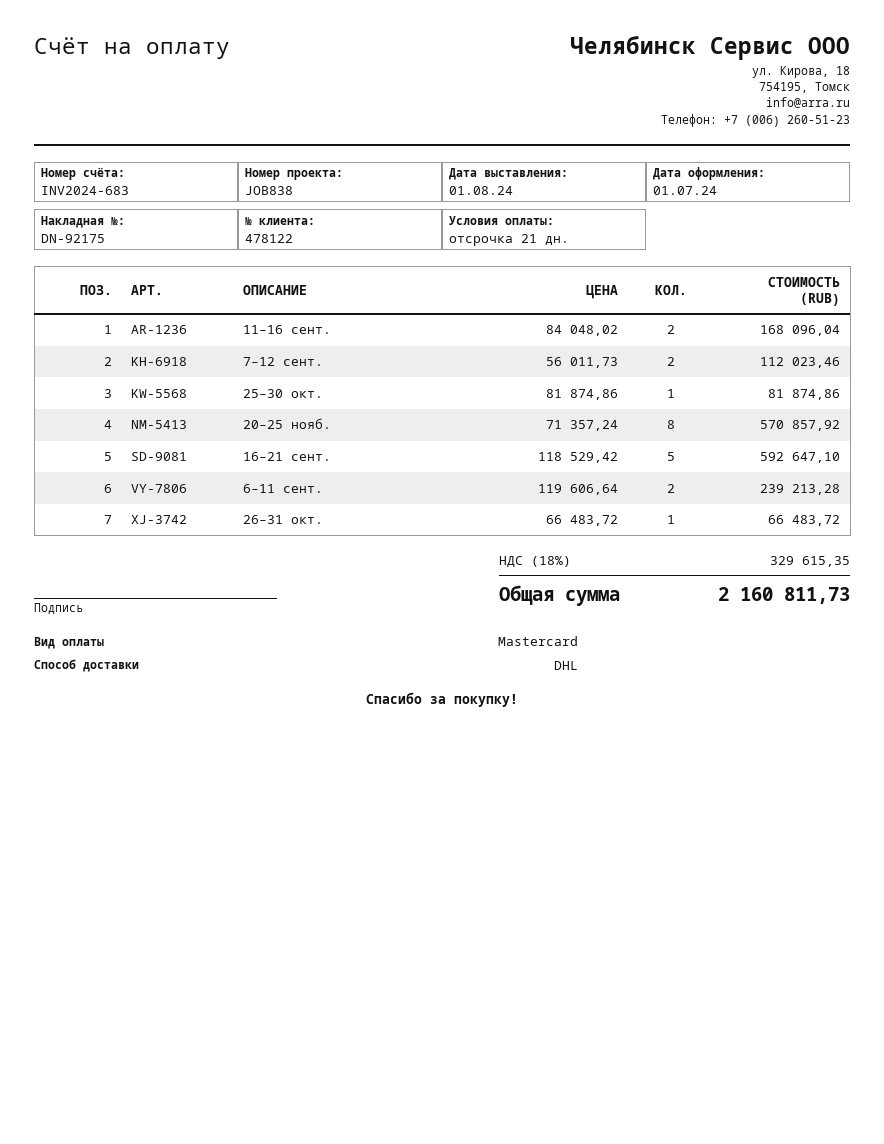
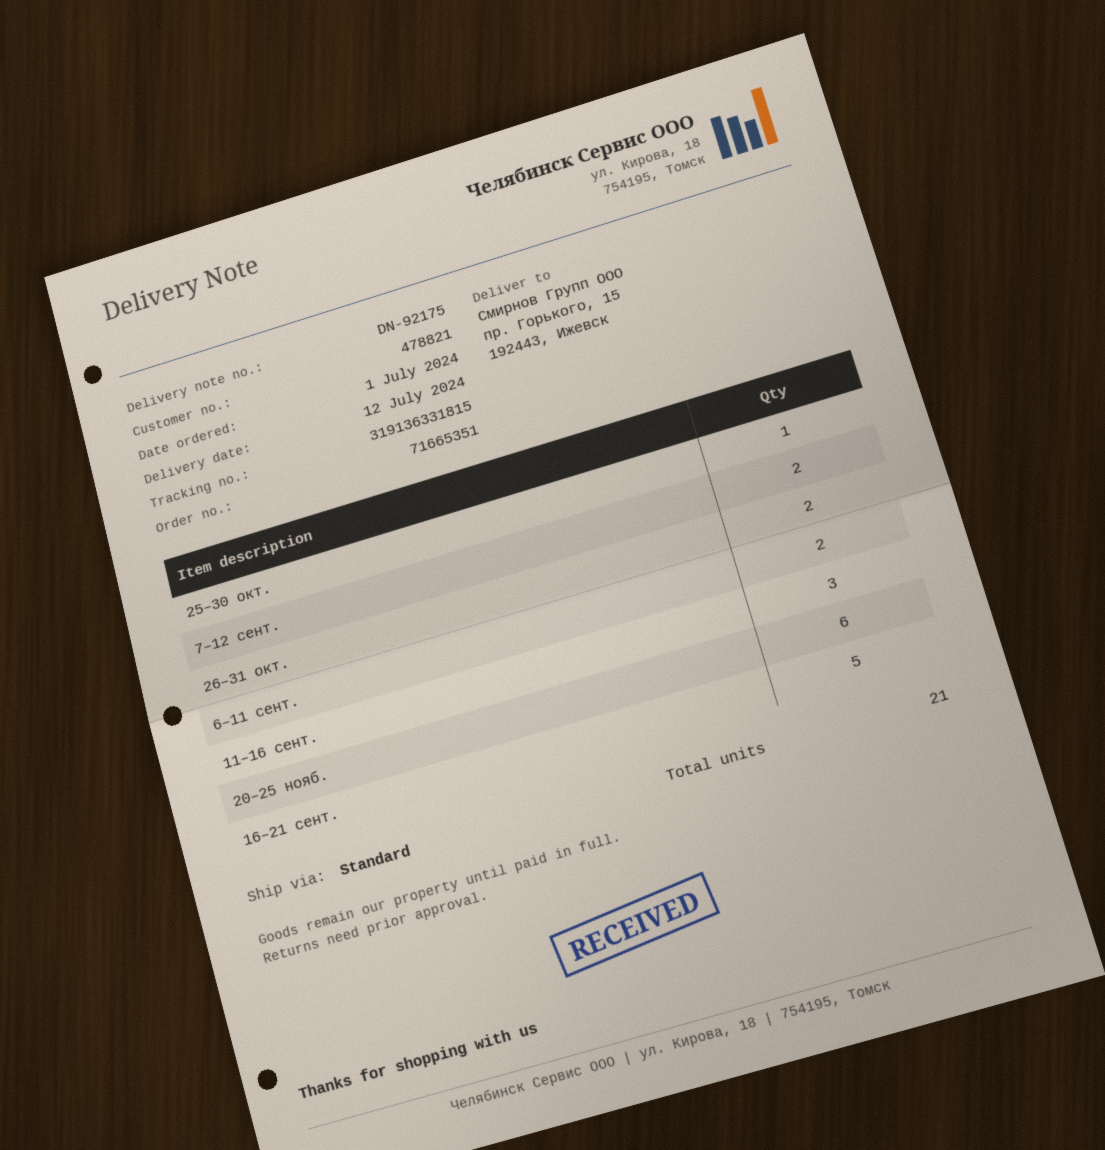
customer number: 478122 -> 478821
shipping method: DHL -> standard
11–16 сент.: 2 -> 3
20–25 нояб.: 8 -> 6
26–31 окт.: 1 -> 2

